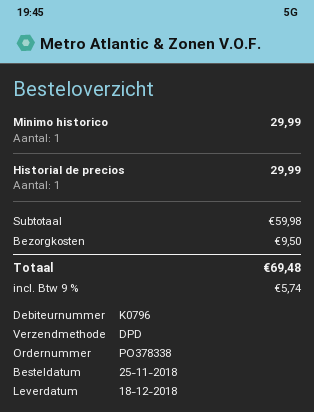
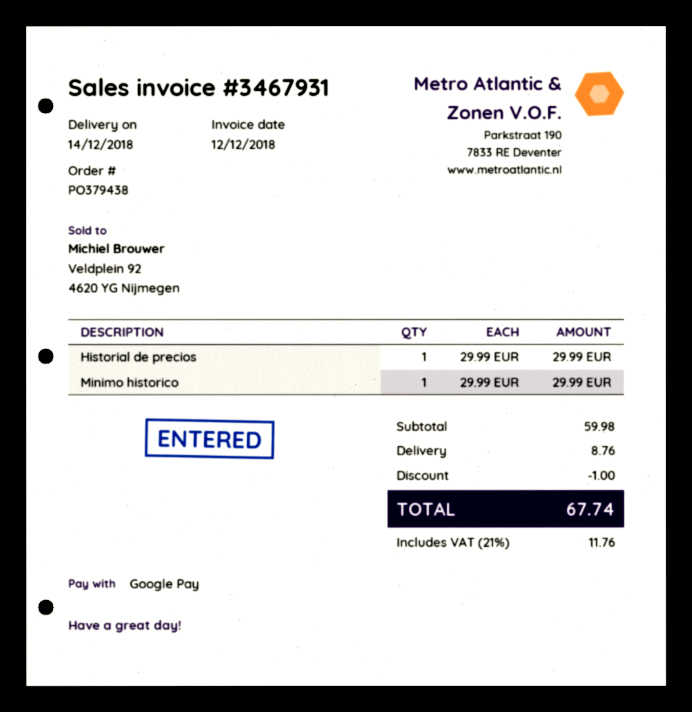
order number: PO378338 -> PO379438
delivery date: 2018-12-18 -> 2018-12-14
discount: none -> 1.00
shipping: 9.50 -> 8.76
tax: 9% = 5.74 -> 21% = 11.76
total: 69.48 -> 67.74

